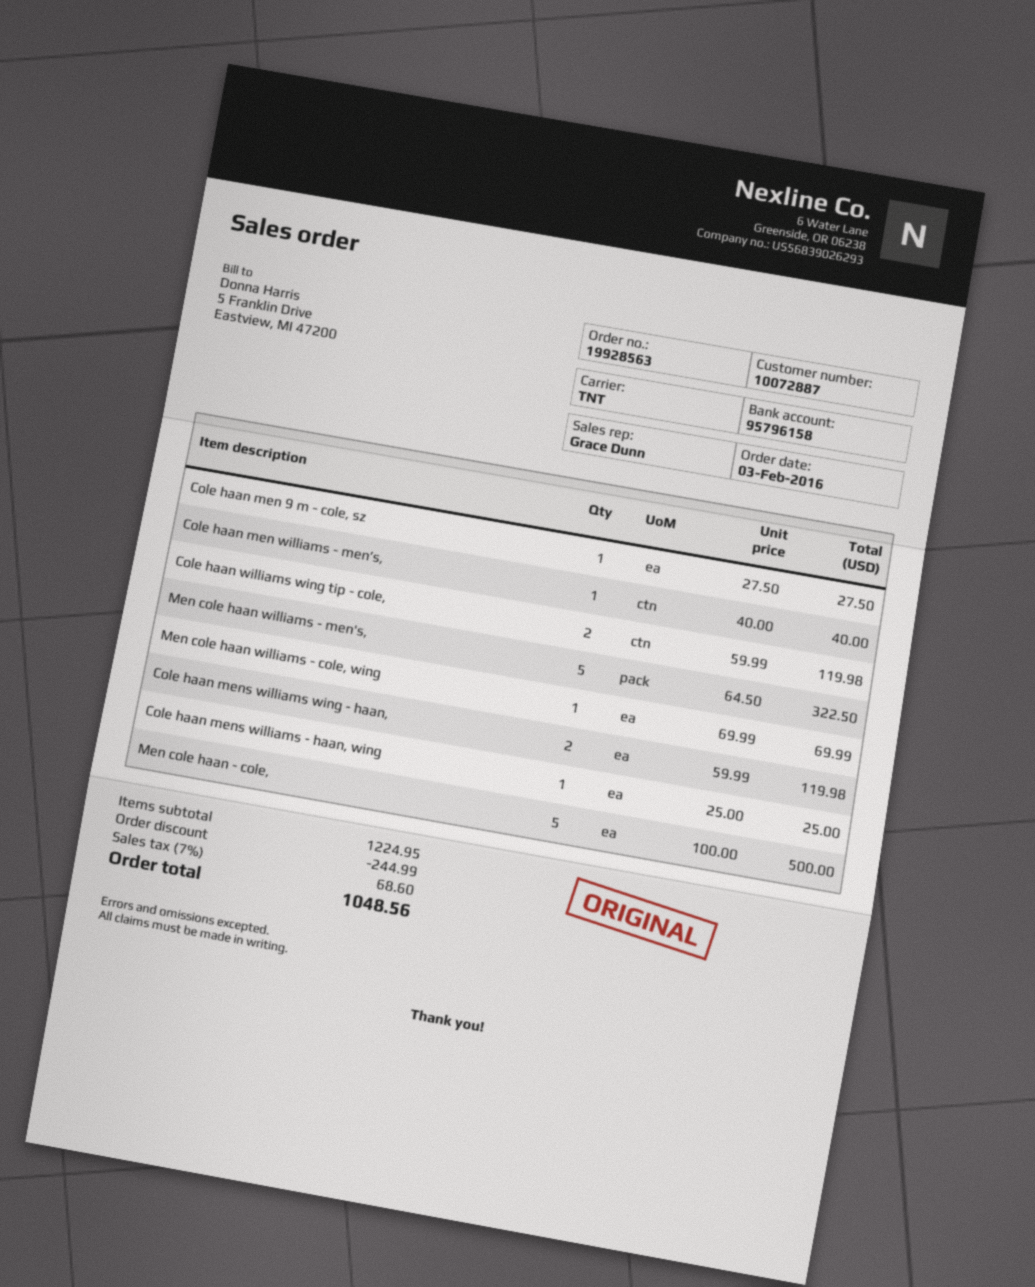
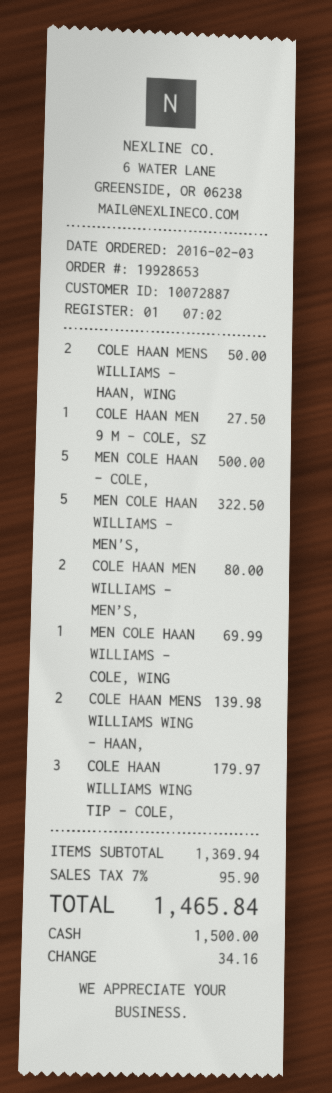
order number: 19928563 -> 19928653
Cole haan men williams - men’s,: 1 for 40.00 -> 2 for 80.00
Cole haan williams wing tip - cole,: 2 for 119.98 -> 3 for 179.97
Cole haan mens williams wing - haan,: 2 for 119.98 -> 2 for 139.98
Cole haan mens williams - haan, wing: 1 for 25.00 -> 2 for 50.00
subtotal: 1224.95 -> 1369.94
discount: 244.99 -> none
tax: 7% = 68.60 -> 7% = 95.90
total: 1048.56 -> 1465.84

